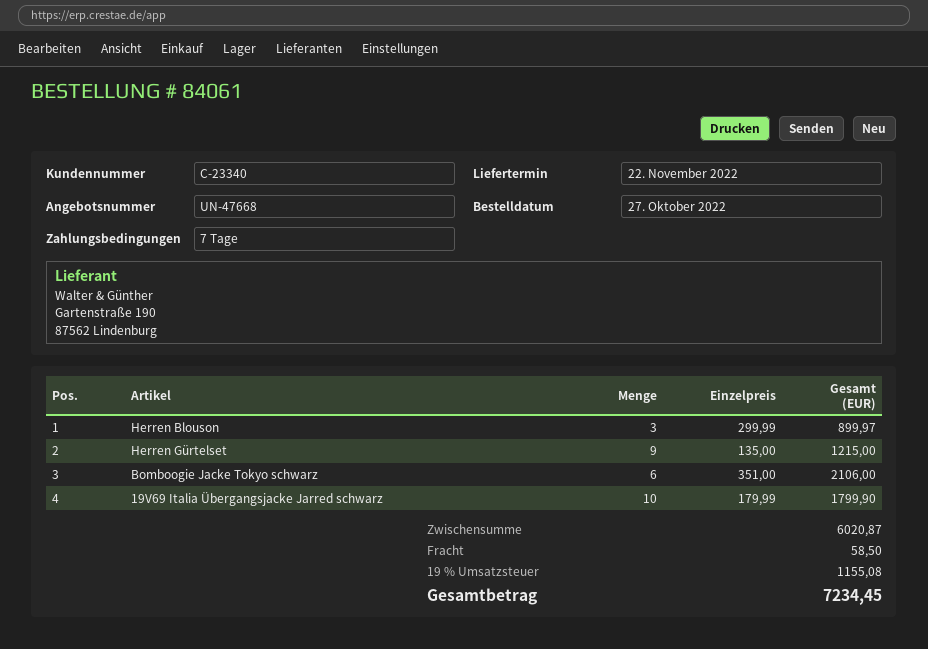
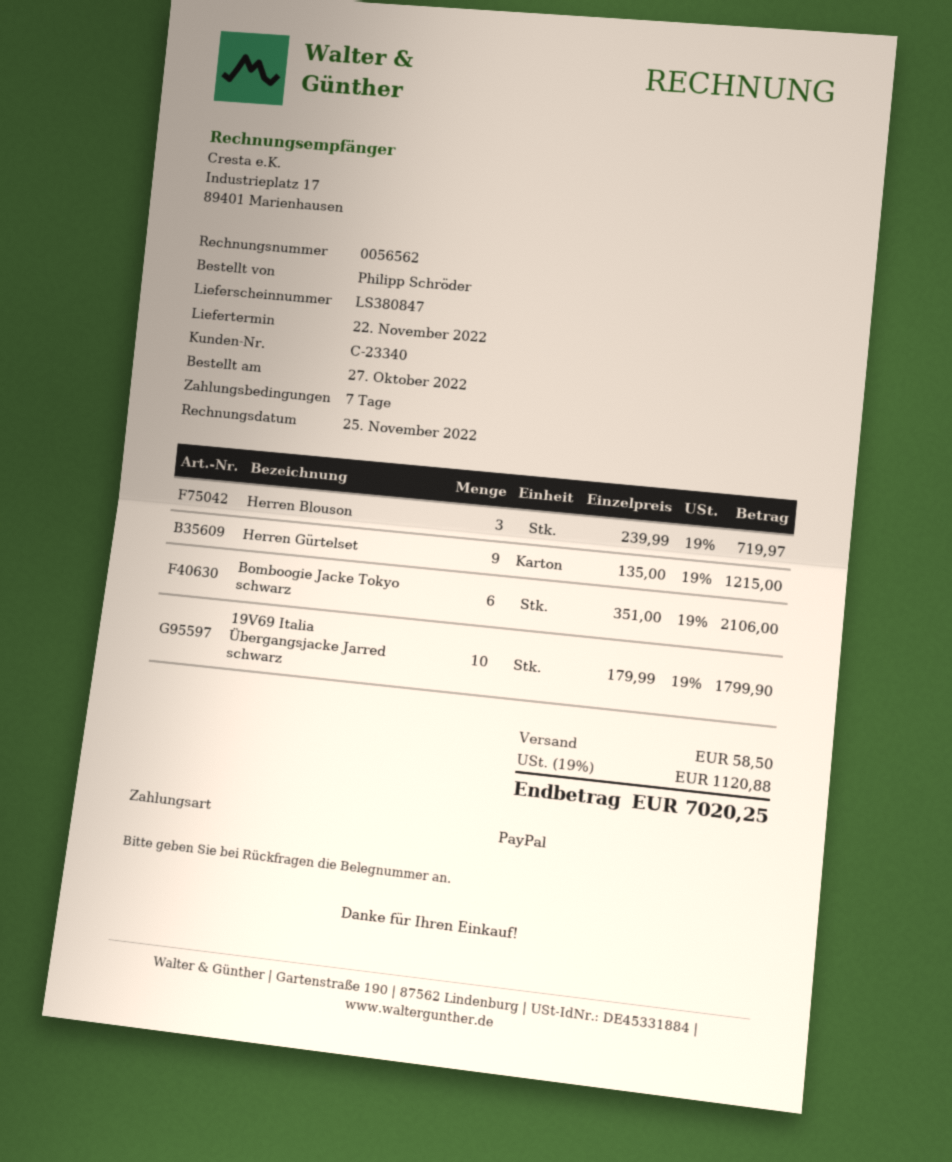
Herren Blouson: 3 x 299.99 = 899.97 -> 3 x 239.99 = 719.97
tax: 19% = 1155.08 -> 19% = 1120.88
total: 7234.45 -> 7020.25

